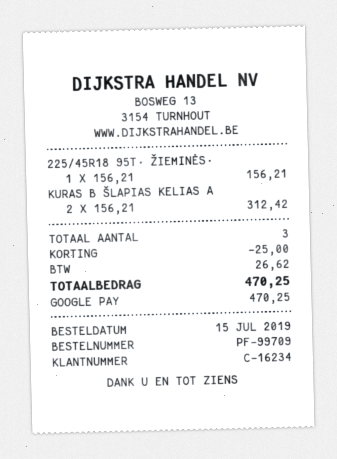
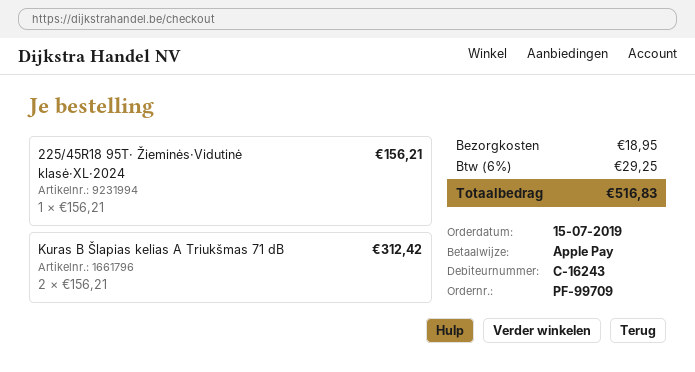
customer number: C-16234 -> C-16243
payment method: Google Pay -> Apple Pay
discount: 25.00 -> none
shipping: none -> 18.95
tax: 26.62 -> 29.25
total: 470.25 -> 516.83

